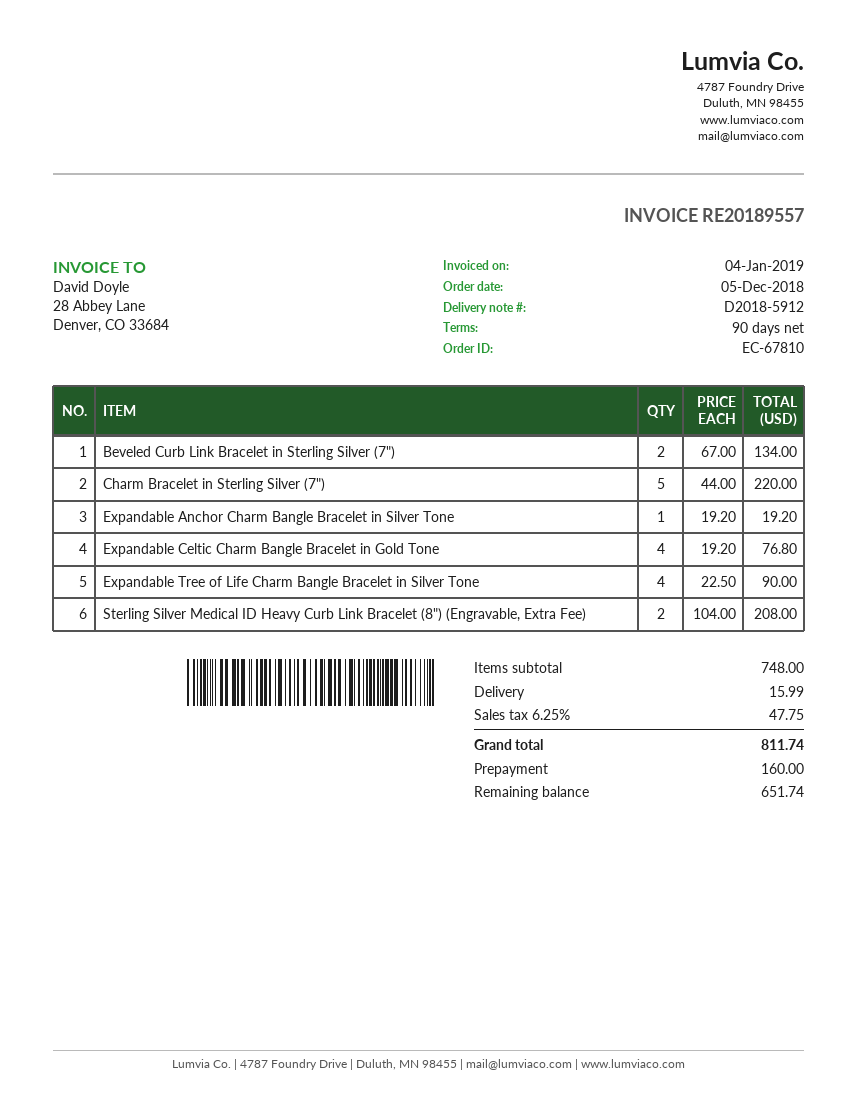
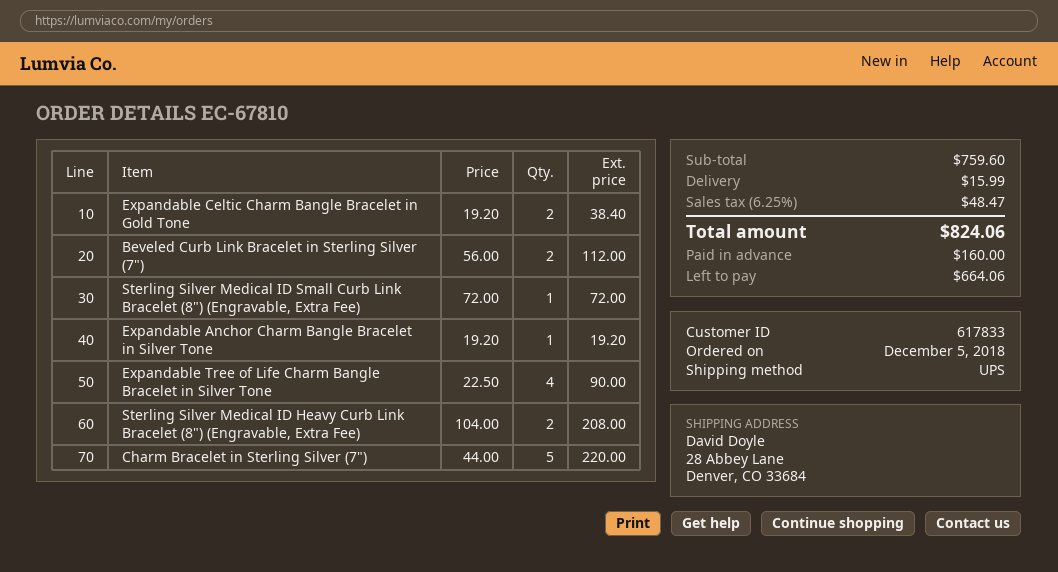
Beveled Curb Link Bracelet in Sterling Silver (7"): 2 x 67.00 = 134.00 -> 2 x 56.00 = 112.00
Expandable Celtic Charm Bangle Bracelet in Gold Tone: 4 x 19.20 = 76.80 -> 2 x 19.20 = 38.40
Sterling Silver Medical ID Small Curb Link Bracelet (8") (Engravable, Extra Fee): none -> 1 x 72.00 = 72.00
subtotal: 748.00 -> 759.60
tax: 6.25% = 47.75 -> 6.25% = 48.47
total: 811.74 -> 824.06
balance: 651.74 -> 664.06

